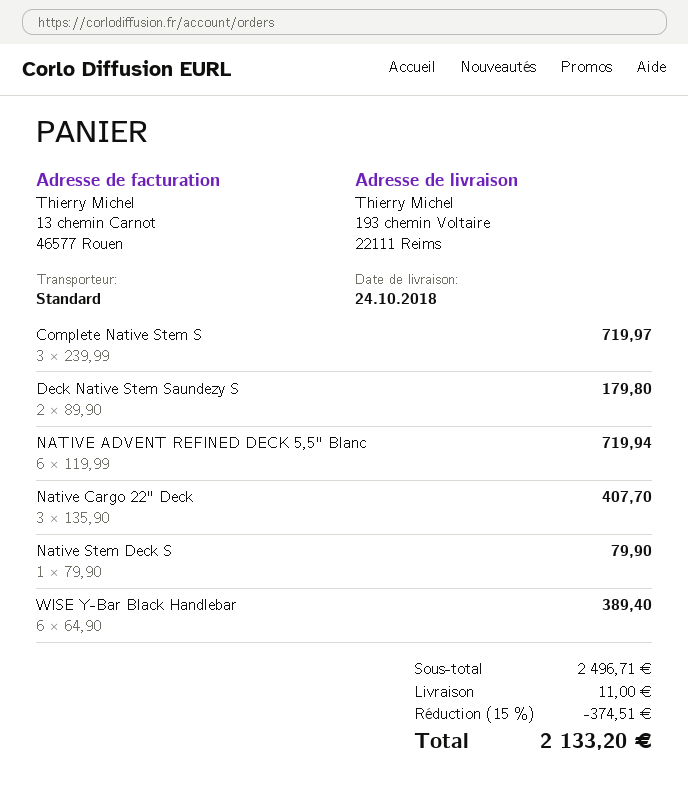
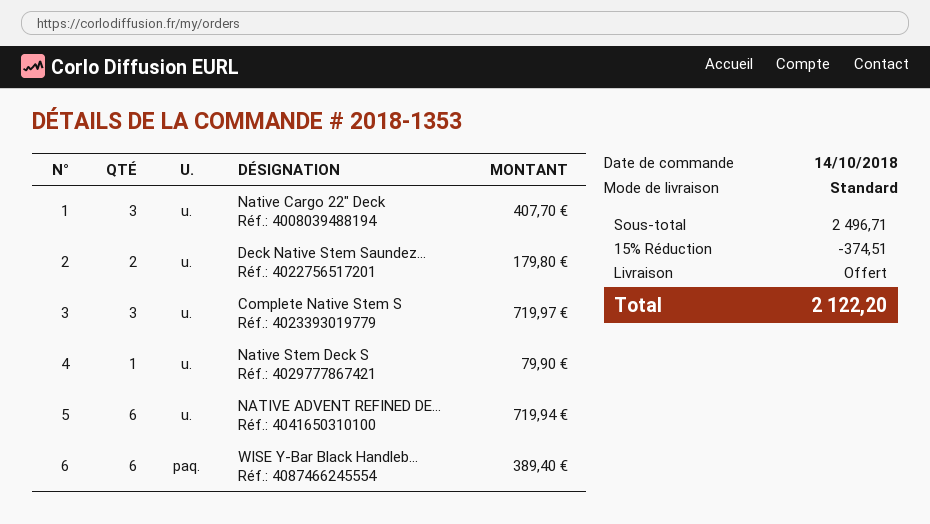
shipping: 11.00 -> 0.00
total: 2133.20 -> 2122.20

